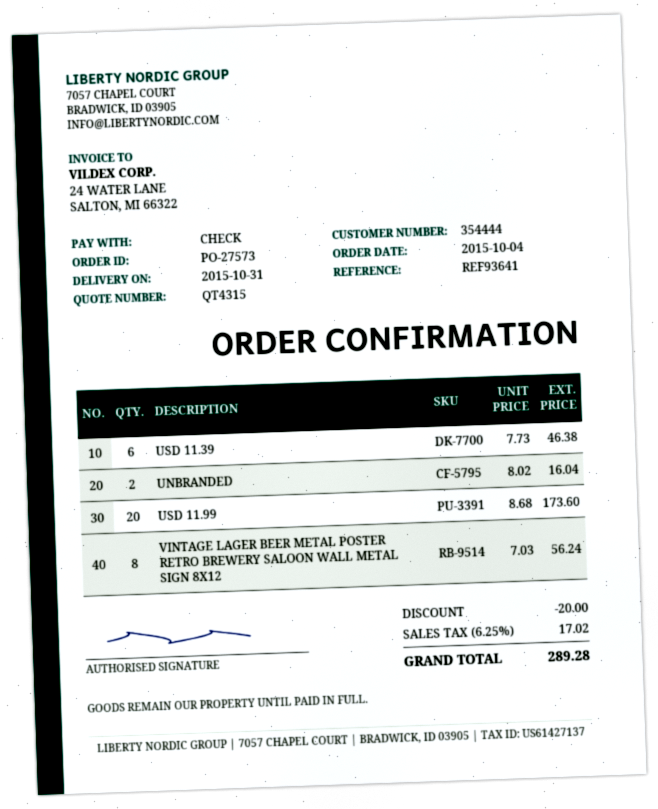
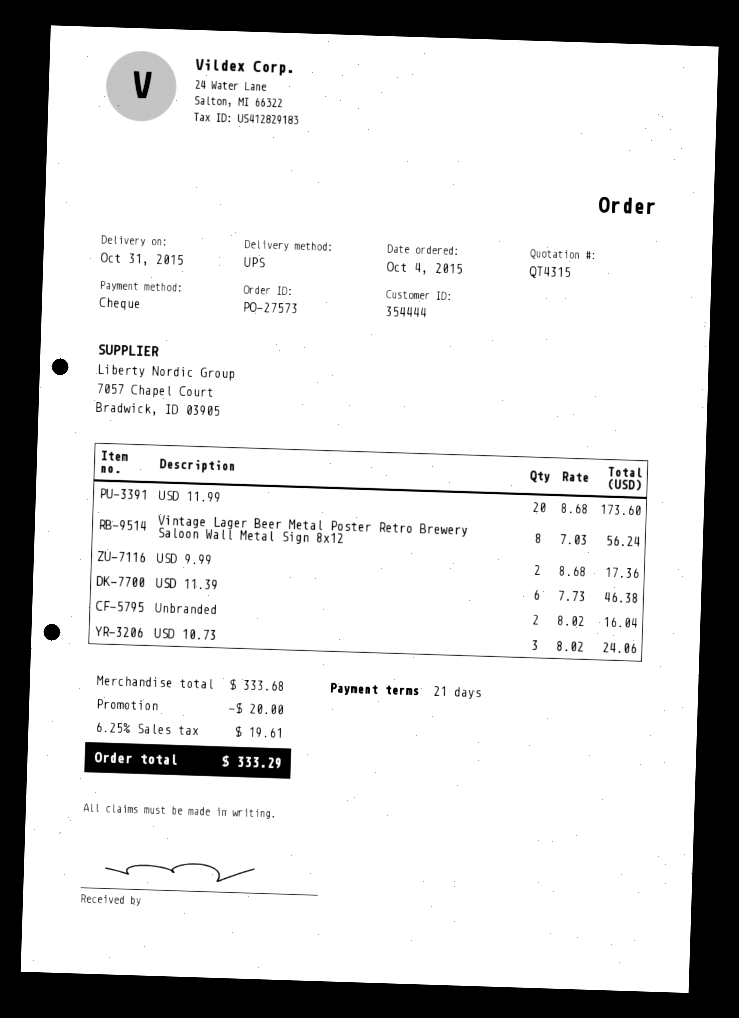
USD 9.99: none -> 2 x 8.68 = 17.36
USD 10.73: none -> 3 x 8.02 = 24.06
tax: 6.25% = 17.02 -> 6.25% = 19.61
total: 289.28 -> 333.29

